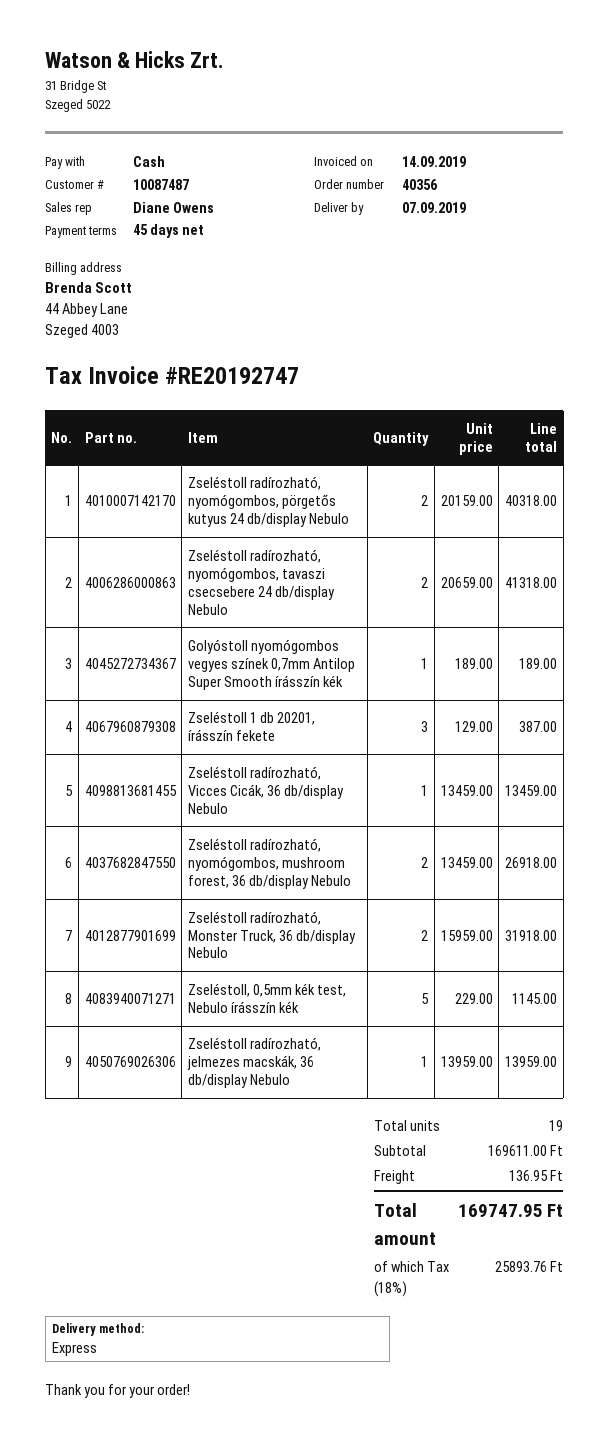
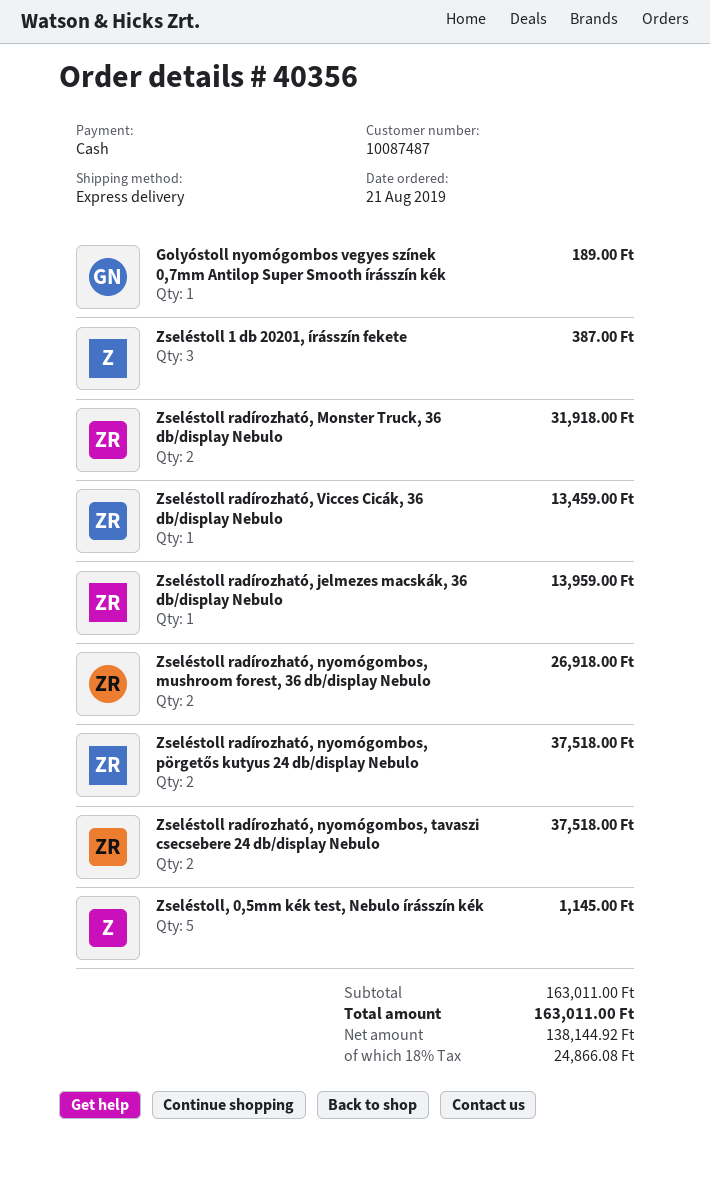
Zseléstoll radírozható, nyomógombos, pörgetős kutyus 24 db/display Nebulo: 2 for 40318.00 -> 2 for 37518.00
Zseléstoll radírozható, nyomógombos, tavaszi csecsebere 24 db/display Nebulo: 2 for 41318.00 -> 2 for 37518.00
subtotal: 169611.00 -> 163011.00
shipping: 136.95 -> none
tax: 18% = 25893.76 -> 18% = 24866.08
total: 169747.95 -> 163011.00

